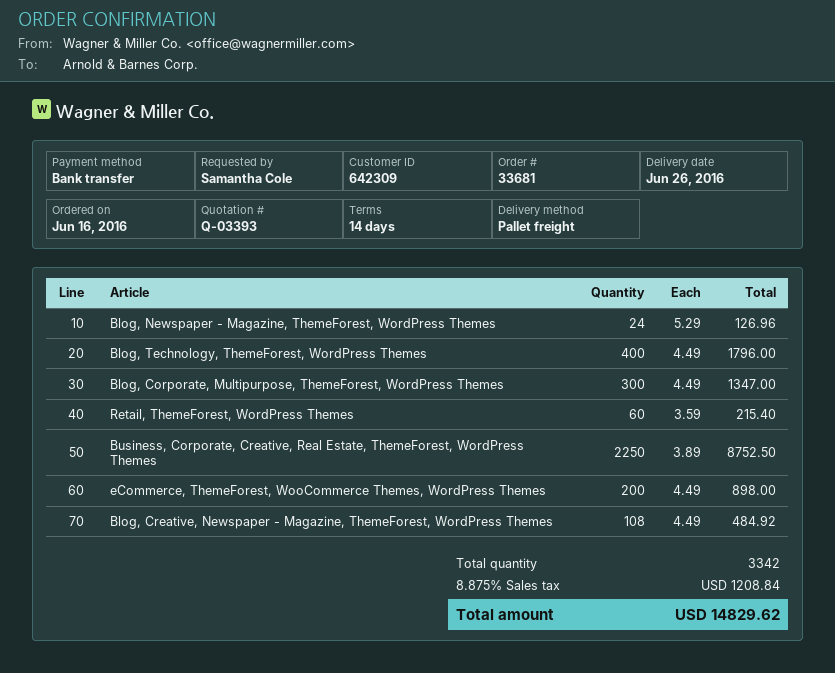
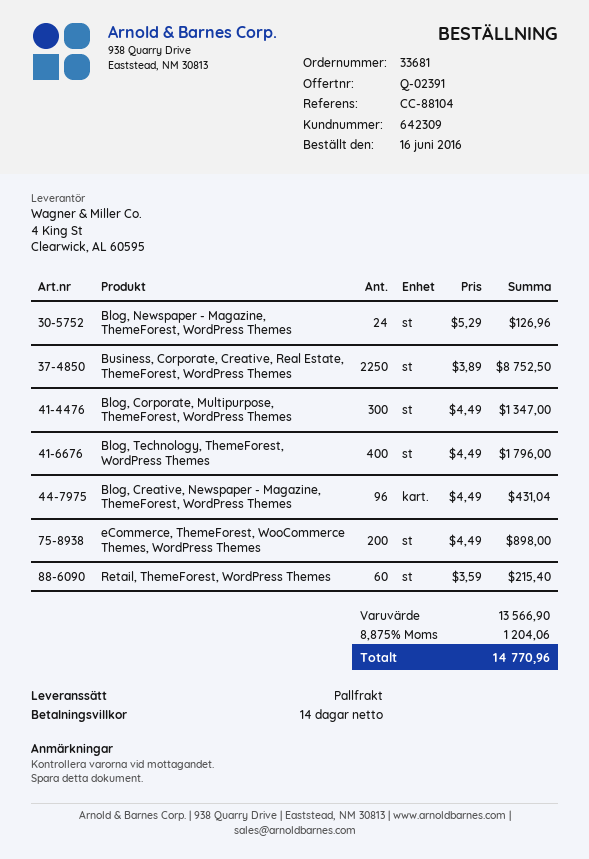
quote number: Q-03393 -> Q-02391
Blog, Creative, Newspaper - Magazine, ThemeForest, WordPress Themes: 108 x 4.49 = 484.92 -> 96 x 4.49 = 431.04
tax: 8.875% = 1208.84 -> 8.875% = 1204.06
total: 14829.62 -> 14770.96

